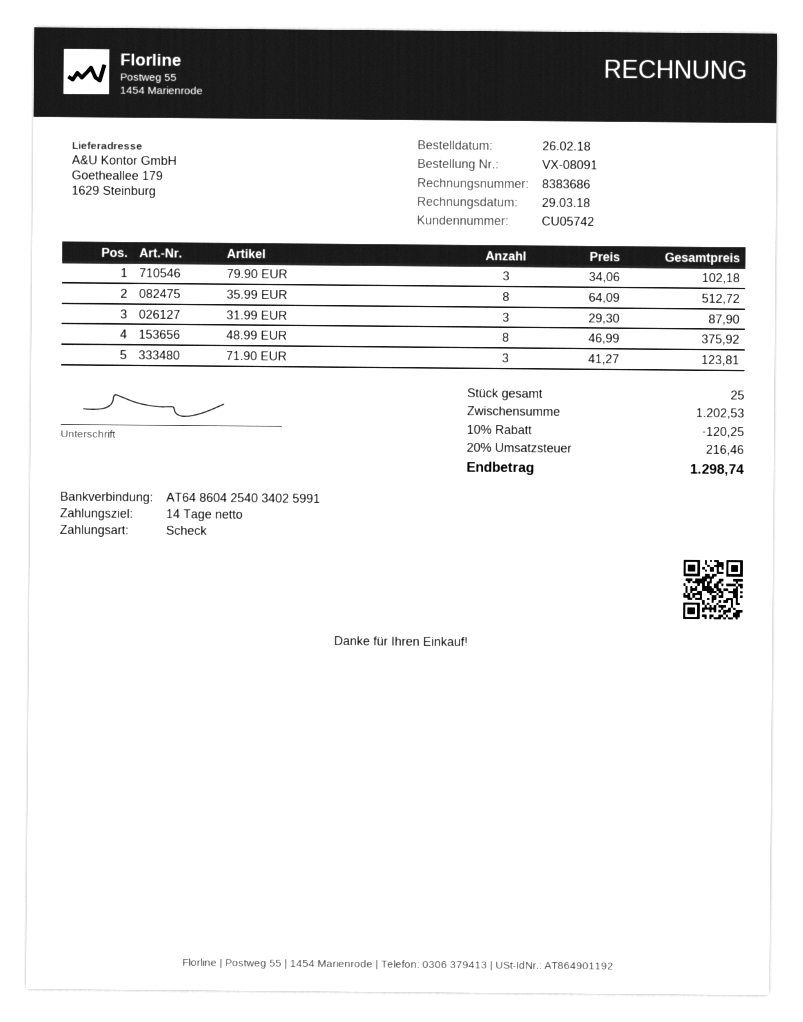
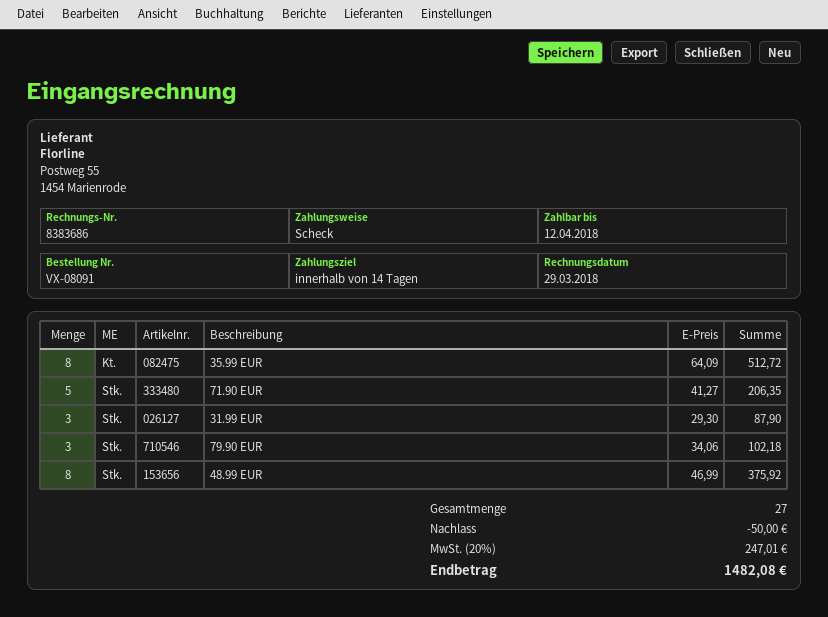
71.90 EUR: 3 x 41.27 = 123.81 -> 5 x 41.27 = 206.35
total quantity: 25 -> 27
discount: 120.25 -> 50.00
tax: 20% = 216.46 -> 20% = 247.01
total: 1298.74 -> 1482.08

